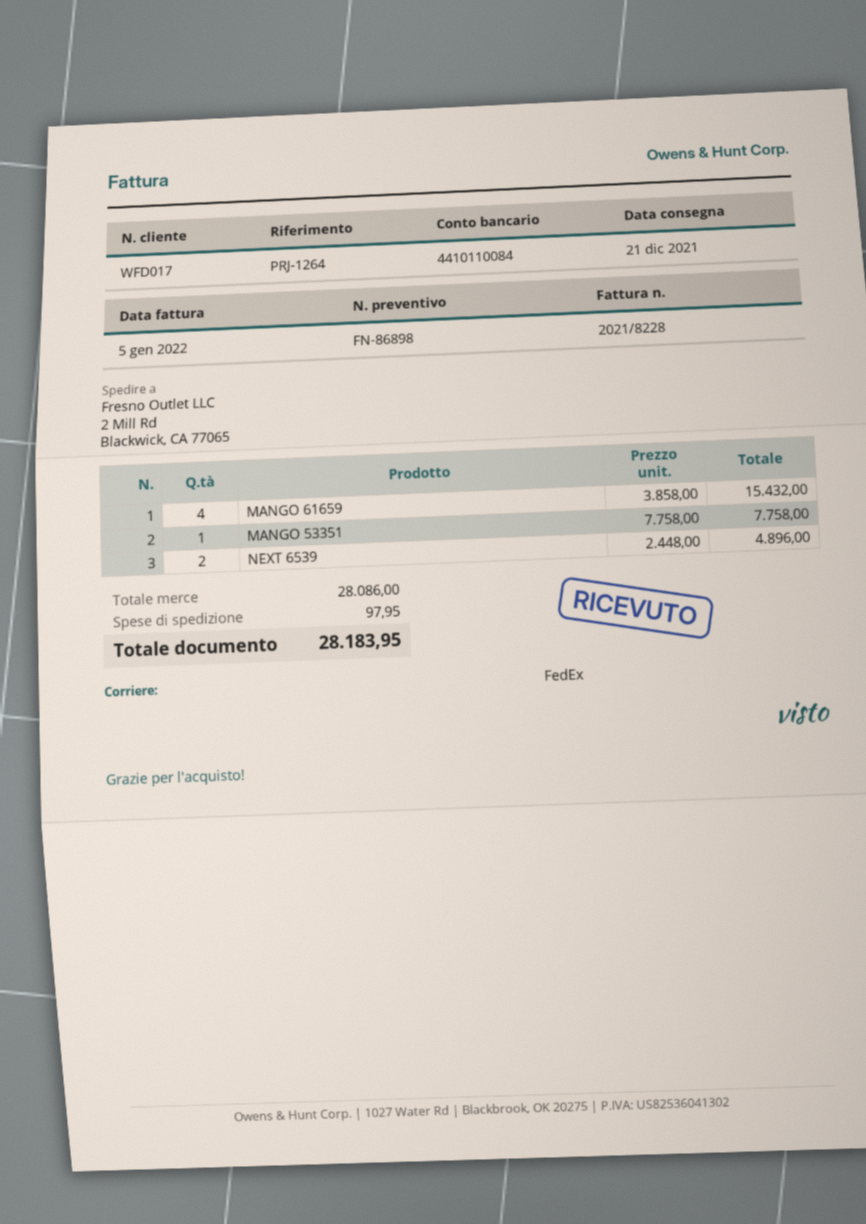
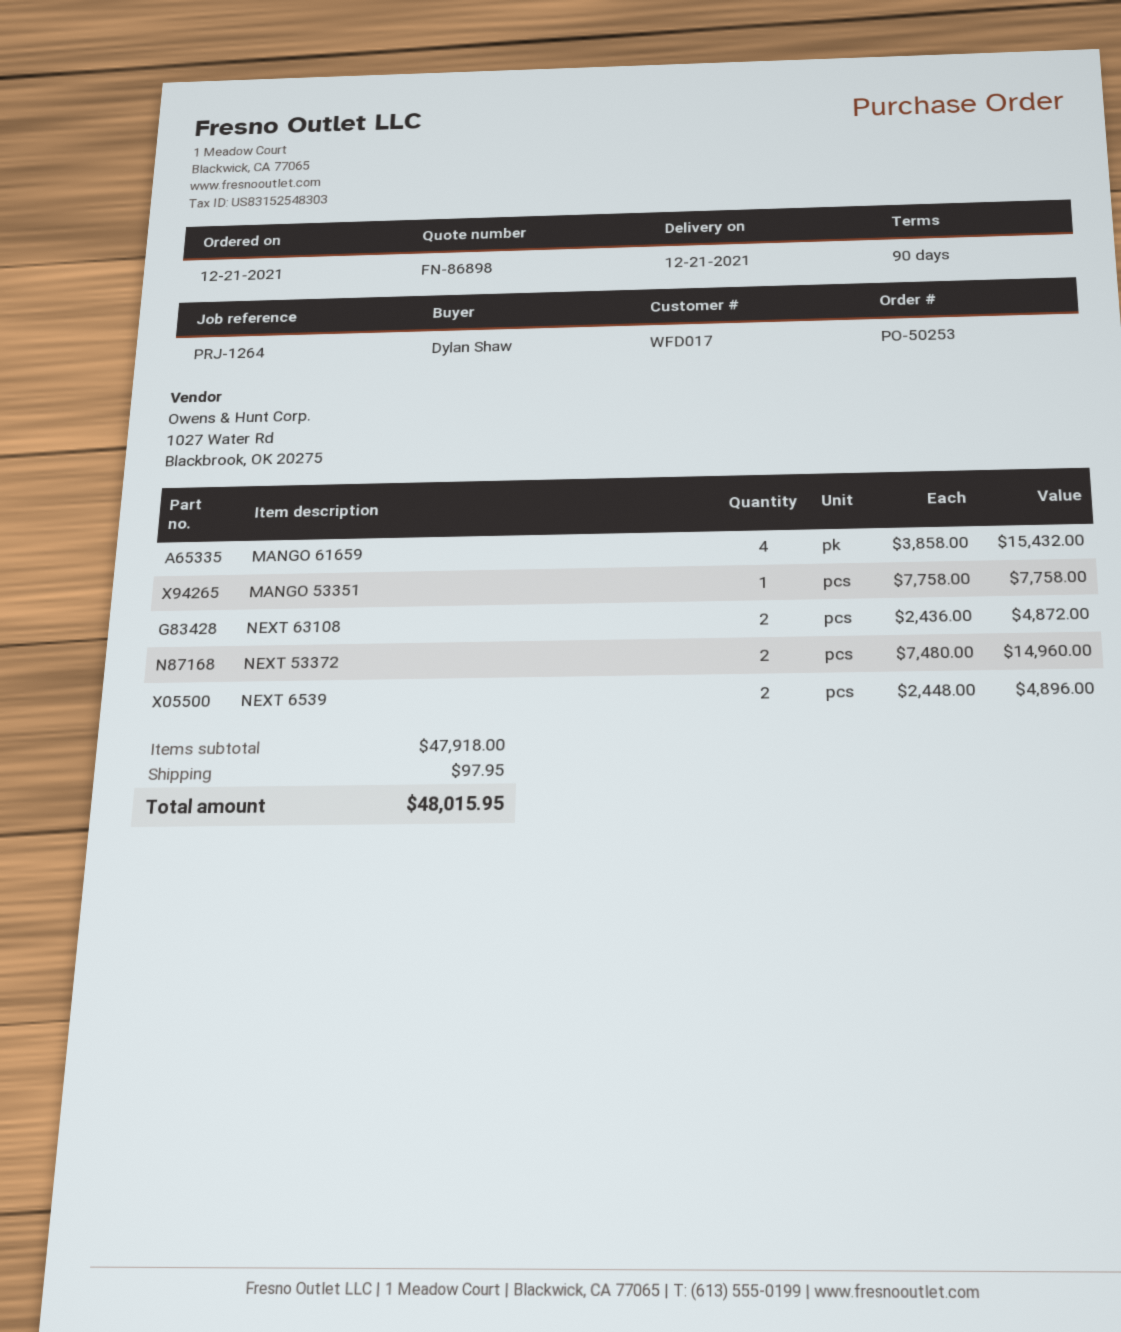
NEXT 63108: none -> 2 x 2436.00 = 4872.00
NEXT 53372: none -> 2 x 7480.00 = 14960.00
subtotal: 28086.00 -> 47918.00
total: 28183.95 -> 48015.95

